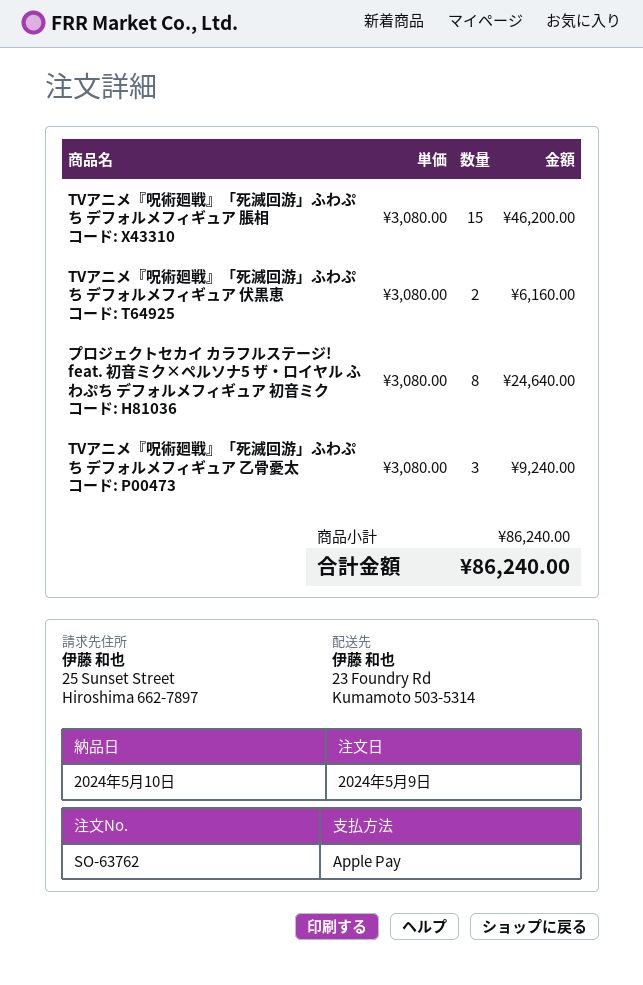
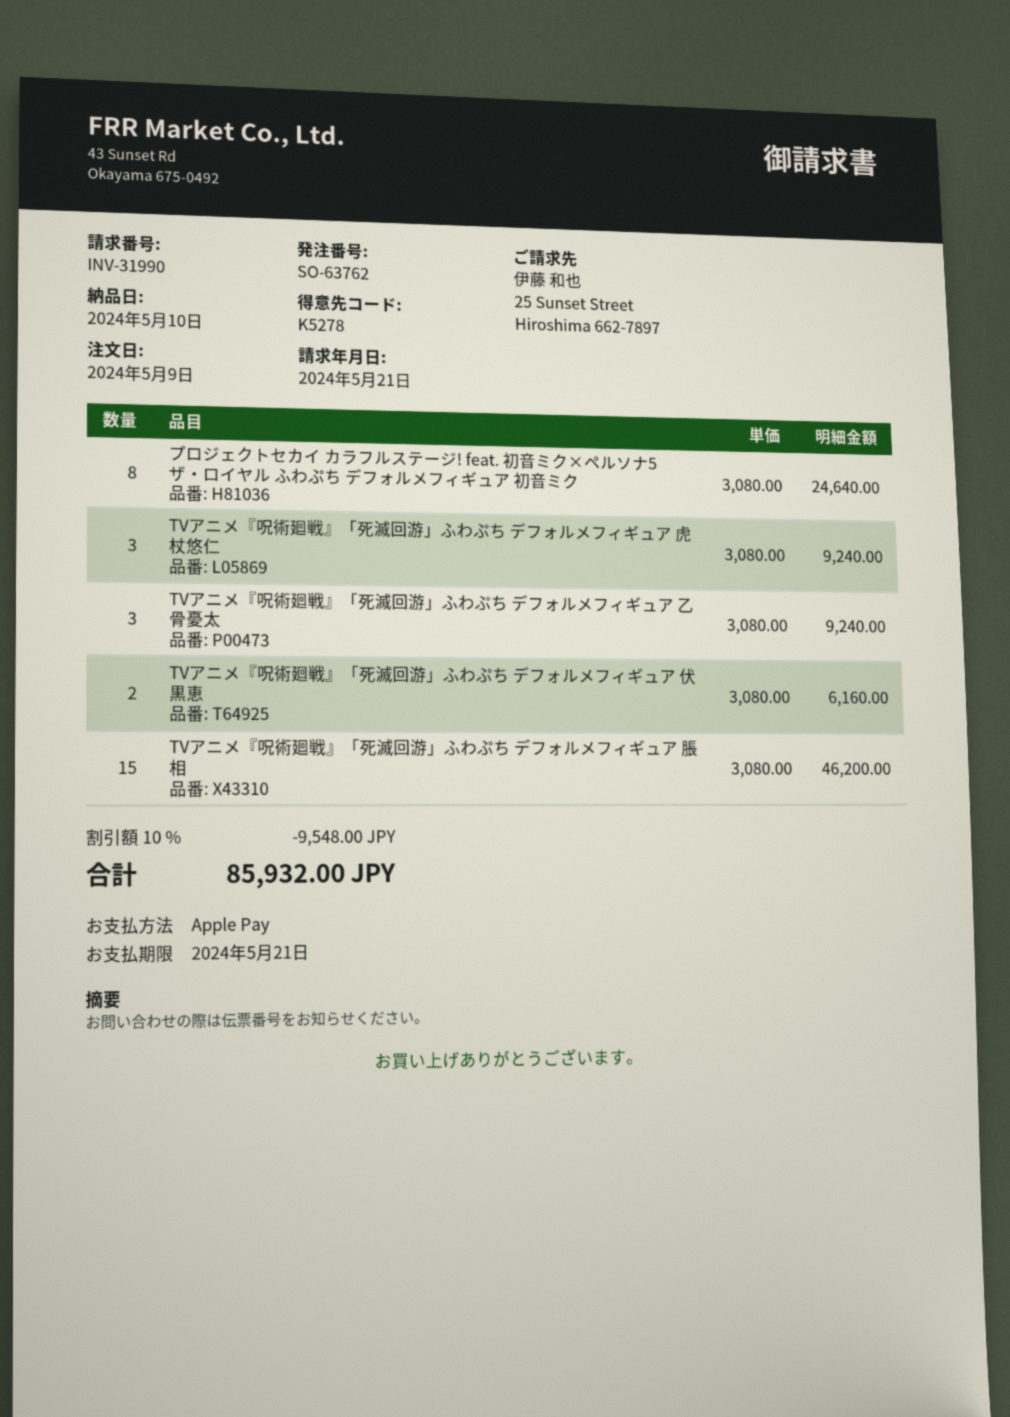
TVアニメ『呪術廻戦』「死滅回游」ふわぷち デフォルメフィギュア 虎杖悠仁: none -> 3 x 3080.00 = 9240.00
discount: none -> 10% = 9548.00
total: 86240.00 -> 85932.00

